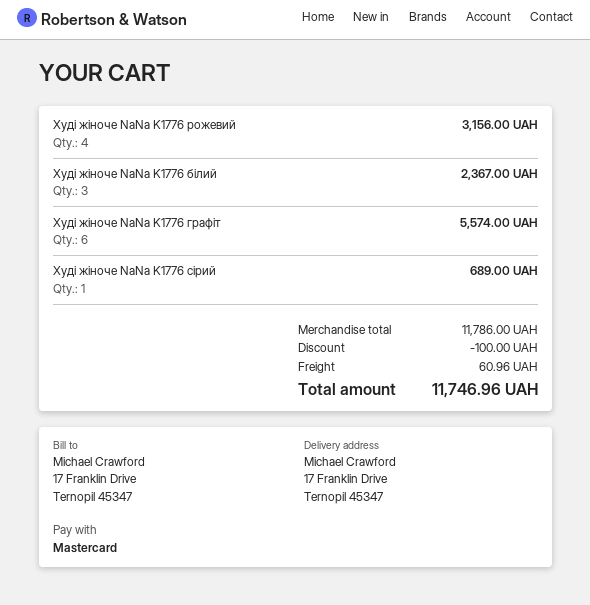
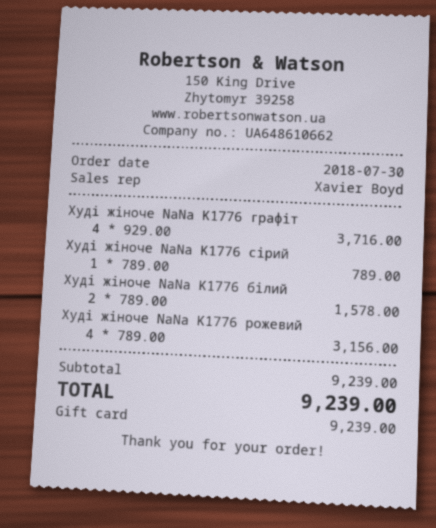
payment method: Mastercard -> gift card
Худі жіноче NaNa K1776 білий: 3 for 2367.00 -> 2 for 1578.00
Худі жіноче NaNa K1776 графіт: 6 for 5574.00 -> 4 for 3716.00
Худі жіноче NaNa K1776 сірий: 1 for 689.00 -> 1 for 789.00
subtotal: 11786.00 -> 9239.00
discount: 100.00 -> none
shipping: 60.96 -> none
total: 11746.96 -> 9239.00

